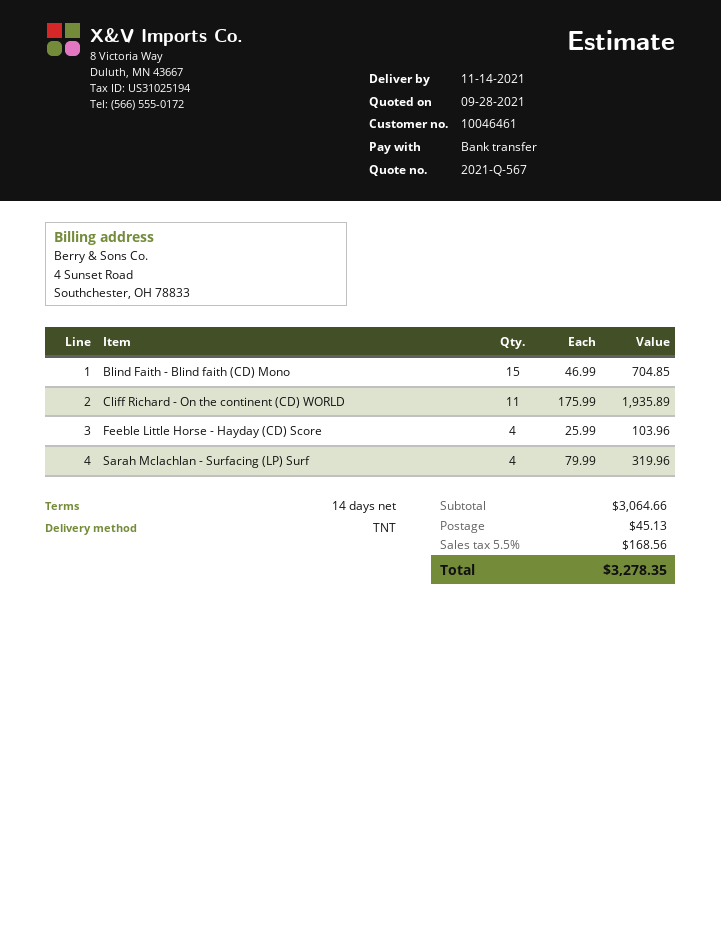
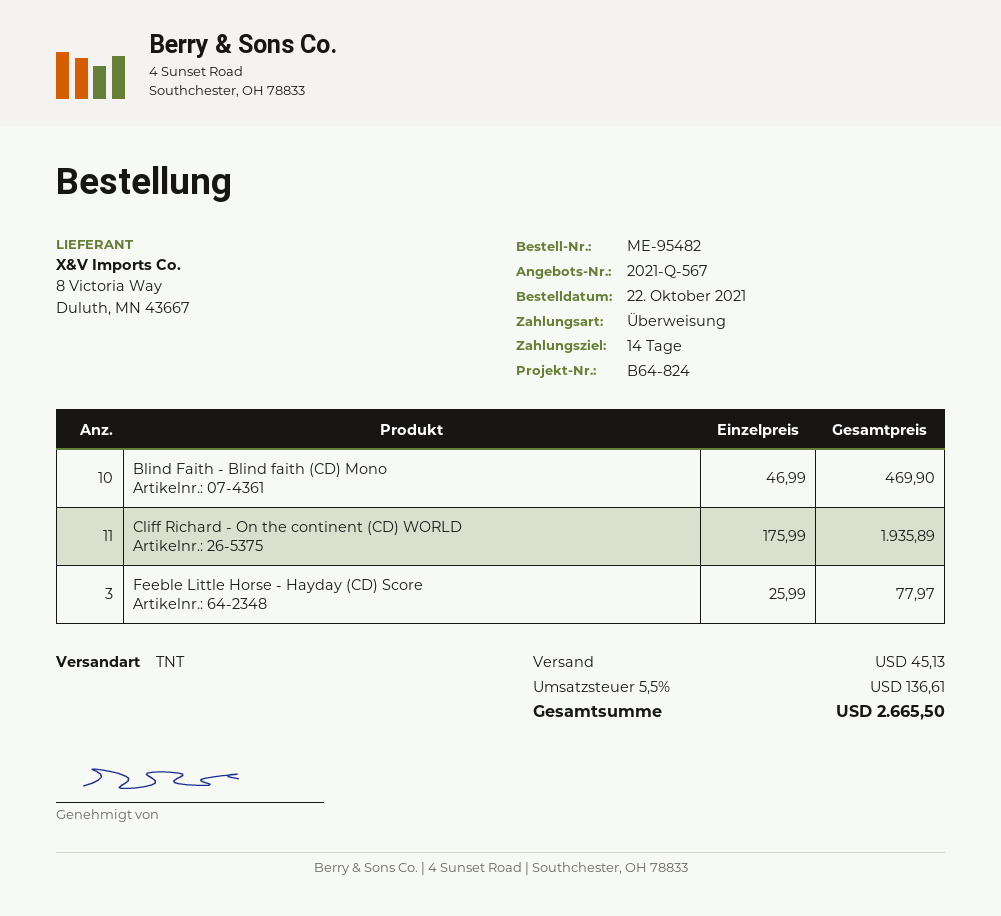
Blind Faith - Blind faith (CD) Mono: 15 x 46.99 = 704.85 -> 10 x 46.99 = 469.90
Feeble Little Horse - Hayday (CD) Score: 4 x 25.99 = 103.96 -> 3 x 25.99 = 77.97
Sarah Mclachlan - Surfacing (LP) Surf: 4 x 79.99 = 319.96 -> none
tax: 5.5% = 168.56 -> 5.5% = 136.61
total: 3278.35 -> 2665.50

